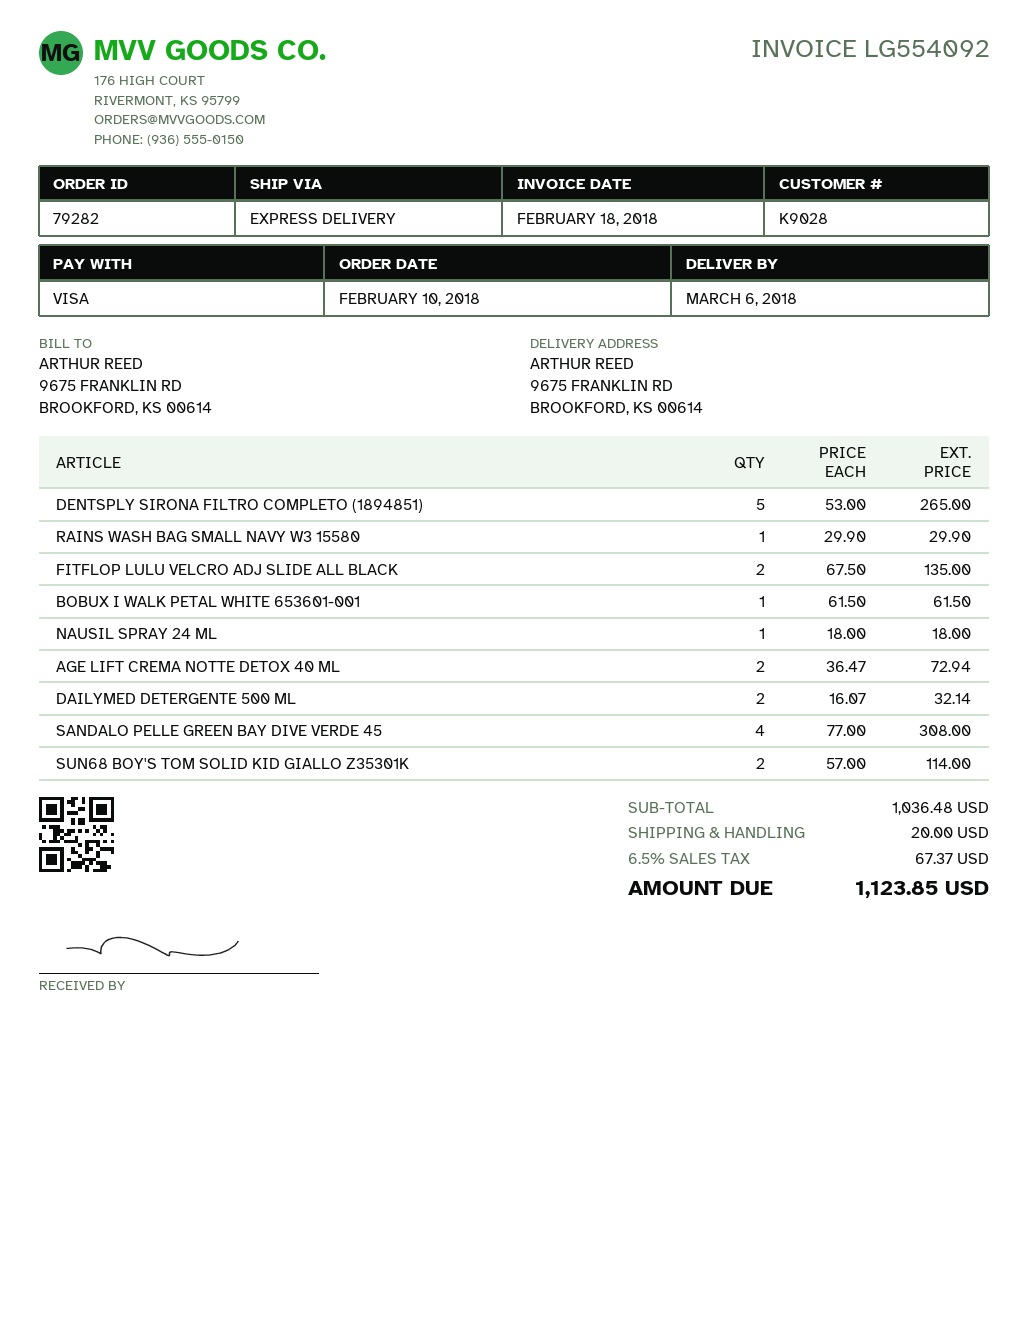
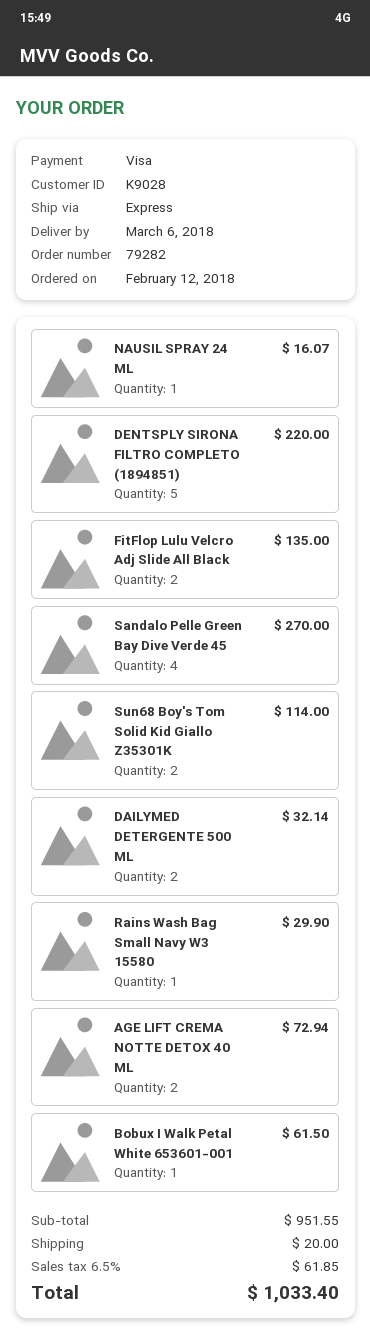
order date: 2018-02-10 -> 2018-02-12
DENTSPLY SIRONA FILTRO COMPLETO (1894851): 5 for 265.00 -> 5 for 220.00
NAUSIL SPRAY 24 ML: 1 for 18.00 -> 1 for 16.07
SANDALO PELLE GREEN BAY DIVE VERDE 45: 4 for 308.00 -> 4 for 270.00
subtotal: 1036.48 -> 951.55
tax: 6.5% = 67.37 -> 6.5% = 61.85
total: 1123.85 -> 1033.40

